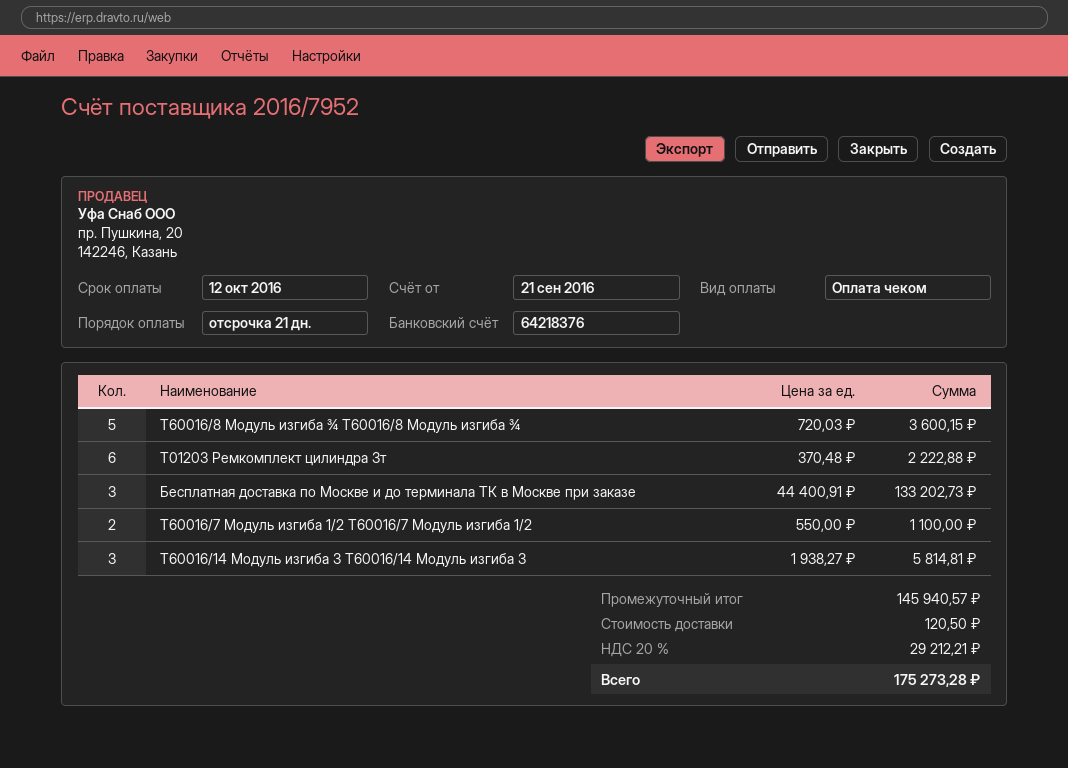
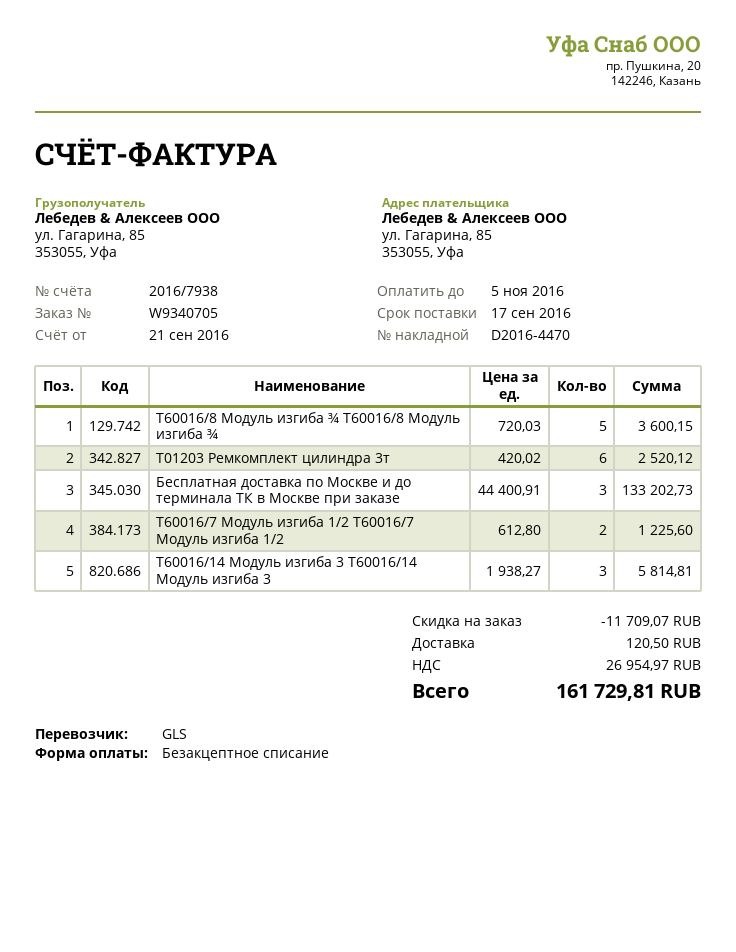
invoice number: 2016/7952 -> 2016/7938
due date: 2016-10-12 -> 2016-11-05
payment method: cheque -> direct debit
T01203 Ремкомплект цилиндра 3т: 6 x 370.48 = 2222.88 -> 6 x 420.02 = 2520.12
T60016/7 Модуль изгиба 1/2 T60016/7 Модуль изгиба 1/2: 2 x 550.00 = 1100.00 -> 2 x 612.80 = 1225.60
discount: none -> 11709.07
tax: 29212.21 -> 26954.97
total: 175273.28 -> 161729.81

